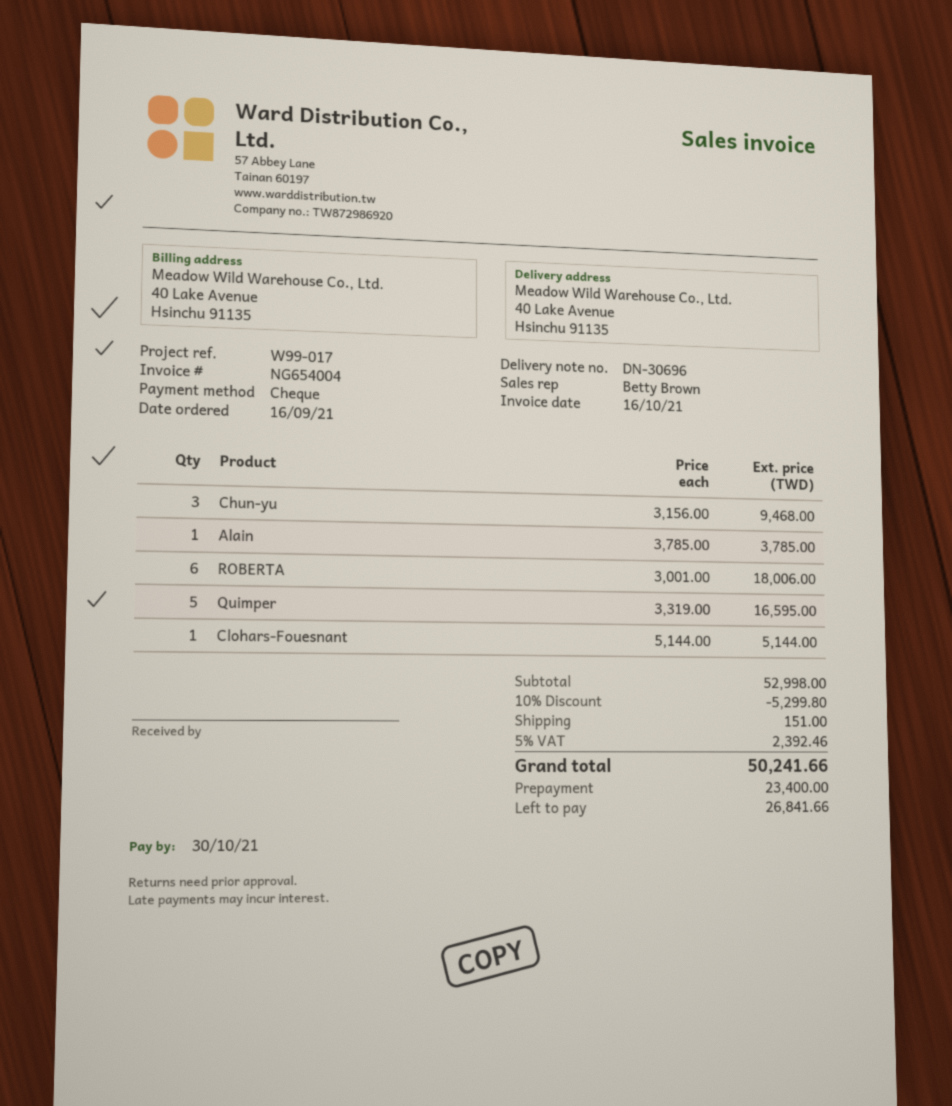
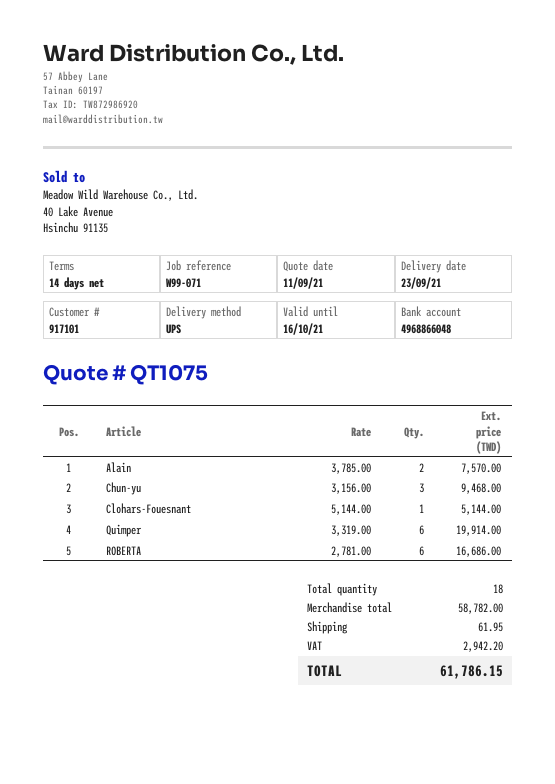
reference: W99-017 -> W99-071
Alain: 1 x 3785.00 = 3785.00 -> 2 x 3785.00 = 7570.00
ROBERTA: 6 x 3001.00 = 18006.00 -> 6 x 2781.00 = 16686.00
Quimper: 5 x 3319.00 = 16595.00 -> 6 x 3319.00 = 19914.00
subtotal: 52998.00 -> 58782.00
discount: 10% = 5299.80 -> none
shipping: 151.00 -> 61.95
tax: 2392.46 -> 2942.20
total: 50241.66 -> 61786.15

